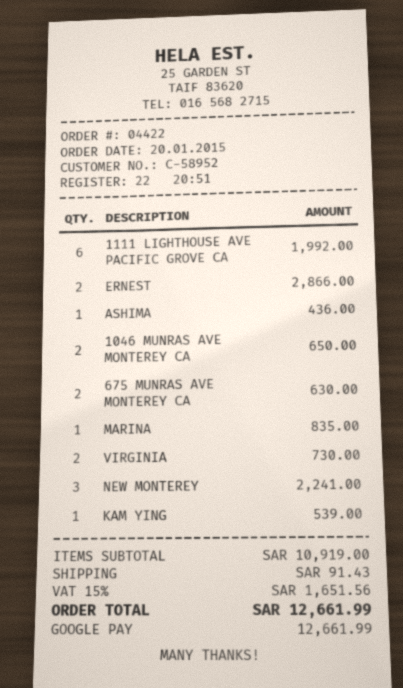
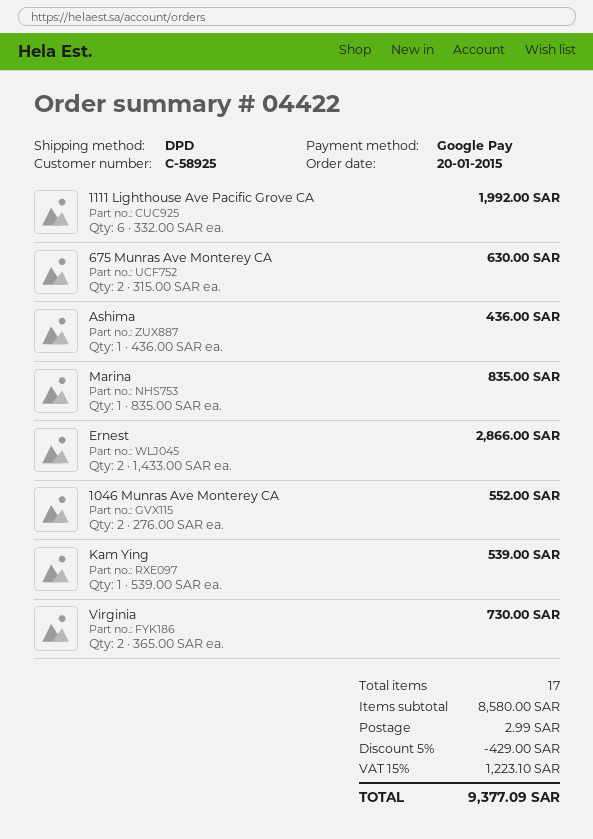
customer number: C-58952 -> C-58925
1046 MUNRAS AVE MONTEREY CA: 2 for 650.00 -> 2 for 552.00
NEW MONTEREY: 3 for 2241.00 -> none
subtotal: 10919.00 -> 8580.00
discount: none -> 5% = 429.00
shipping: 91.43 -> 2.99
tax: 15% = 1651.56 -> 15% = 1223.10
total: 12661.99 -> 9377.09

